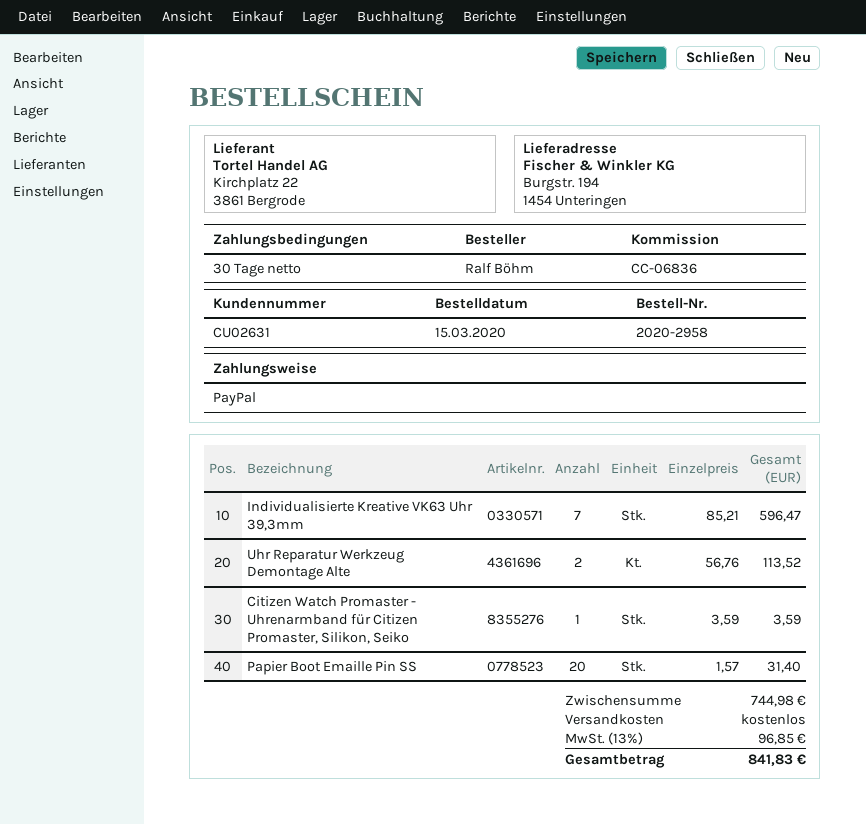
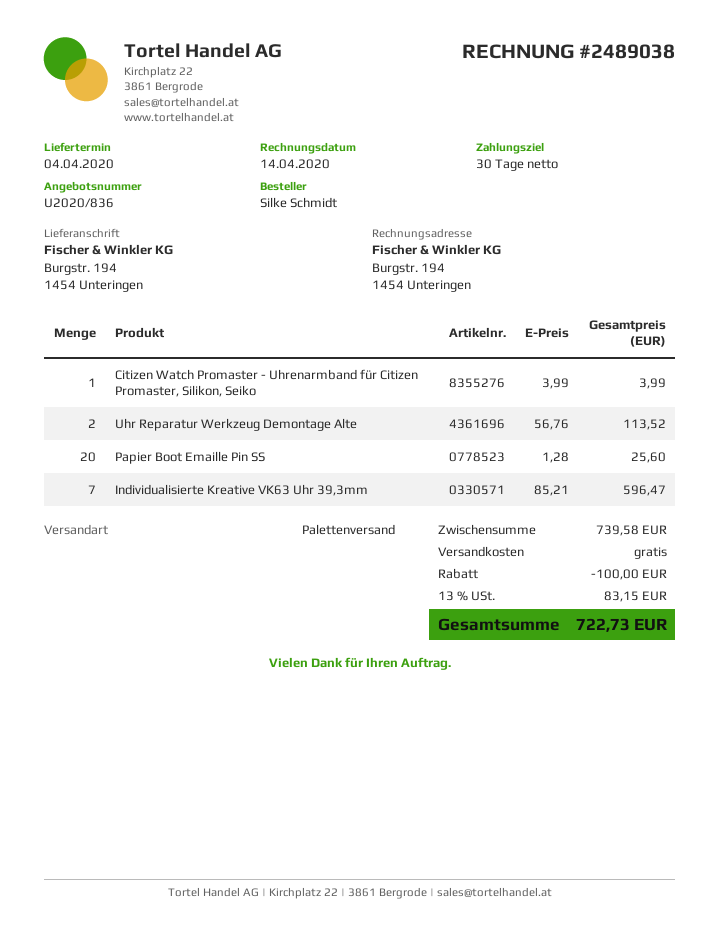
ordered by: Ralf Böhm -> Silke Schmidt
Citizen Watch Promaster - Uhrenarmband für Citizen Promaster, Silikon, Seiko: 1 x 3.59 = 3.59 -> 1 x 3.99 = 3.99
Papier Boot Emaille Pin SS: 20 x 1.57 = 31.40 -> 20 x 1.28 = 25.60
subtotal: 744.98 -> 739.58
discount: none -> 100.00
tax: 13% = 96.85 -> 13% = 83.15
total: 841.83 -> 722.73

